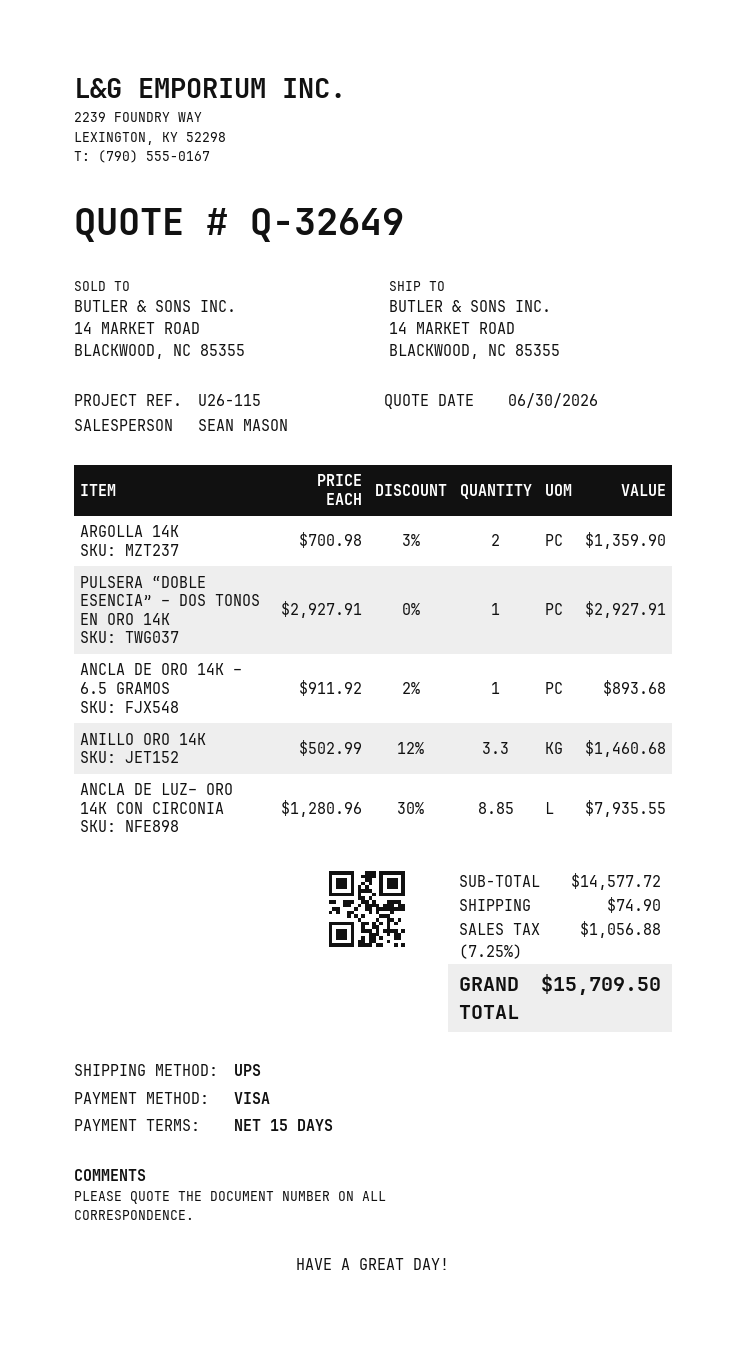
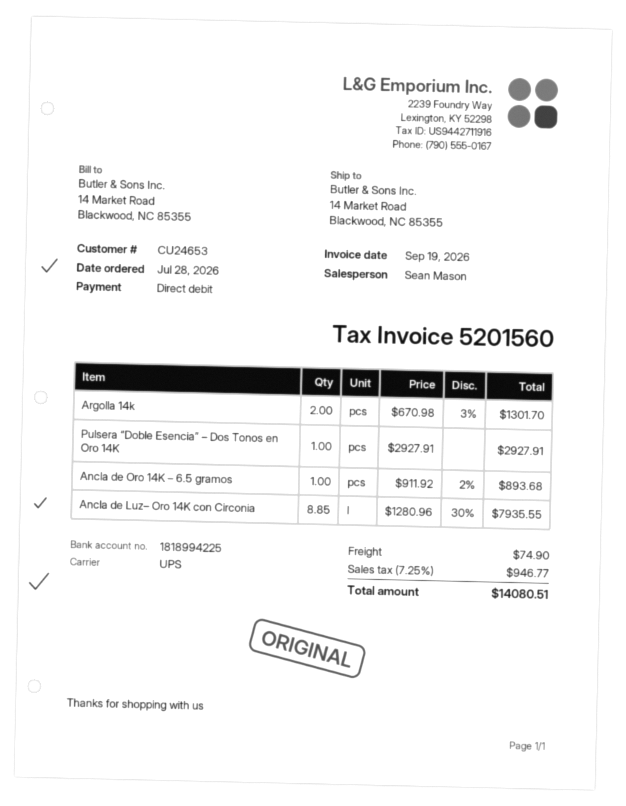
payment method: Visa -> direct debit
ARGOLLA 14K: 2 x 700.98 - 3% = 1359.90 -> 2 x 670.98 - 3% = 1301.70
ANILLO ORO 14K: 3.3 x 502.99 - 12% = 1460.68 -> none
tax: 7.25% = 1056.88 -> 7.25% = 946.77
total: 15709.50 -> 14080.51

